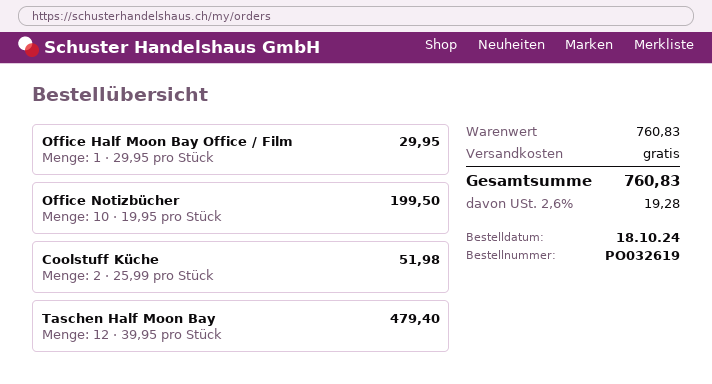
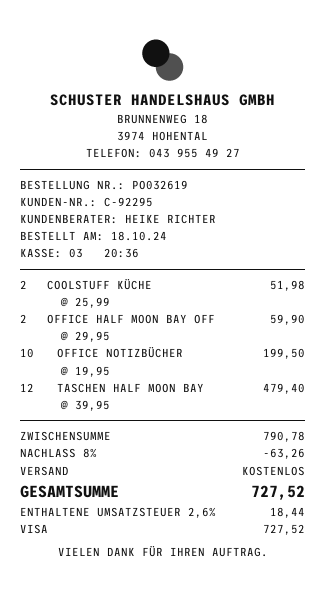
Office Half Moon Bay Office / Film: 1 x 29.95 = 29.95 -> 2 x 29.95 = 59.90
subtotal: 760.83 -> 790.78
discount: none -> 8% = 63.26
tax: 2.6% = 19.28 -> 2.6% = 18.44
total: 760.83 -> 727.52

